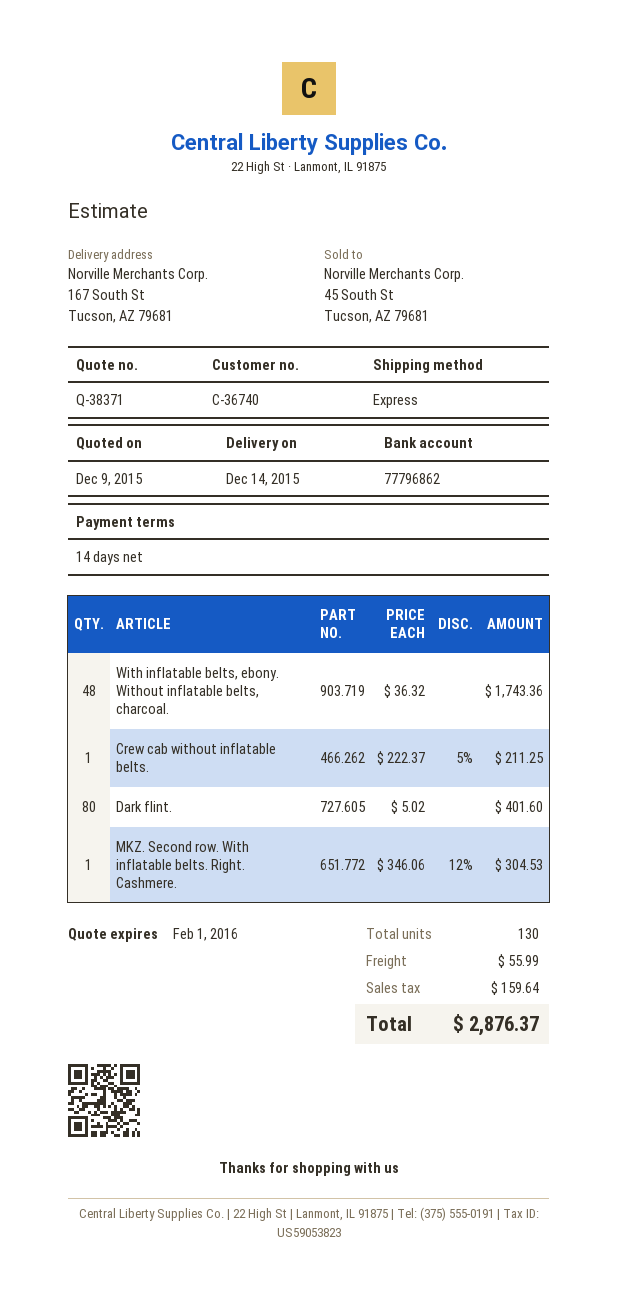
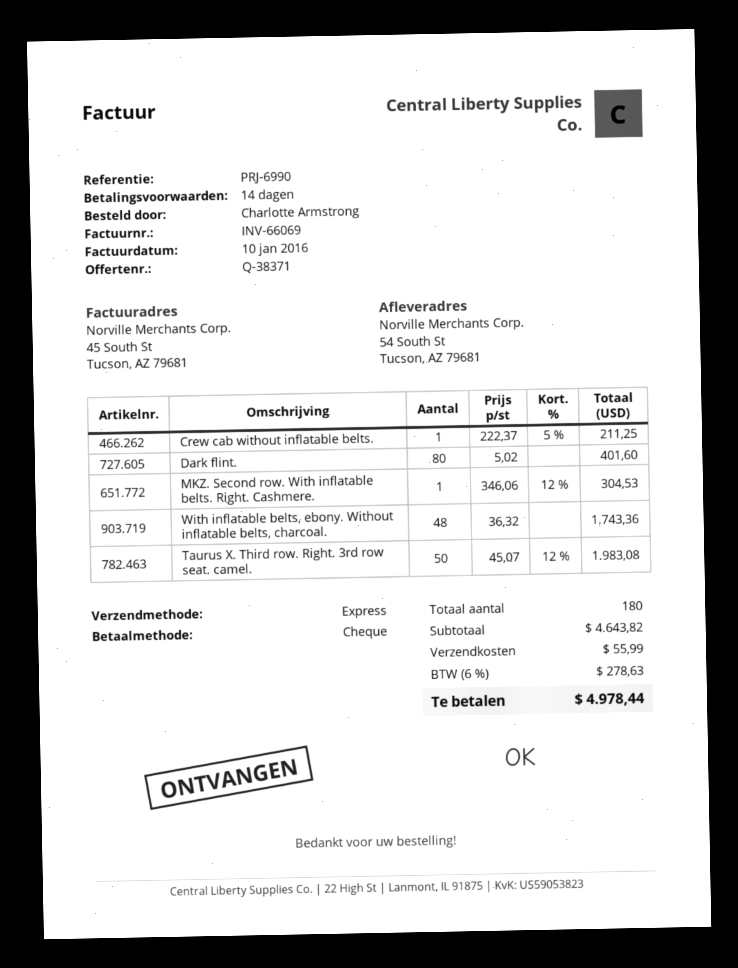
ship to: 167 South St, Tucson, AZ 79681 -> 54 South St, Tucson, AZ 79681
Taurus X. Third row. Right. 3rd row seat. camel.: none -> 50 x 45.07 - 12% = 1983.08
total quantity: 130 -> 180
tax: 159.64 -> 278.63
total: 2876.37 -> 4978.44

